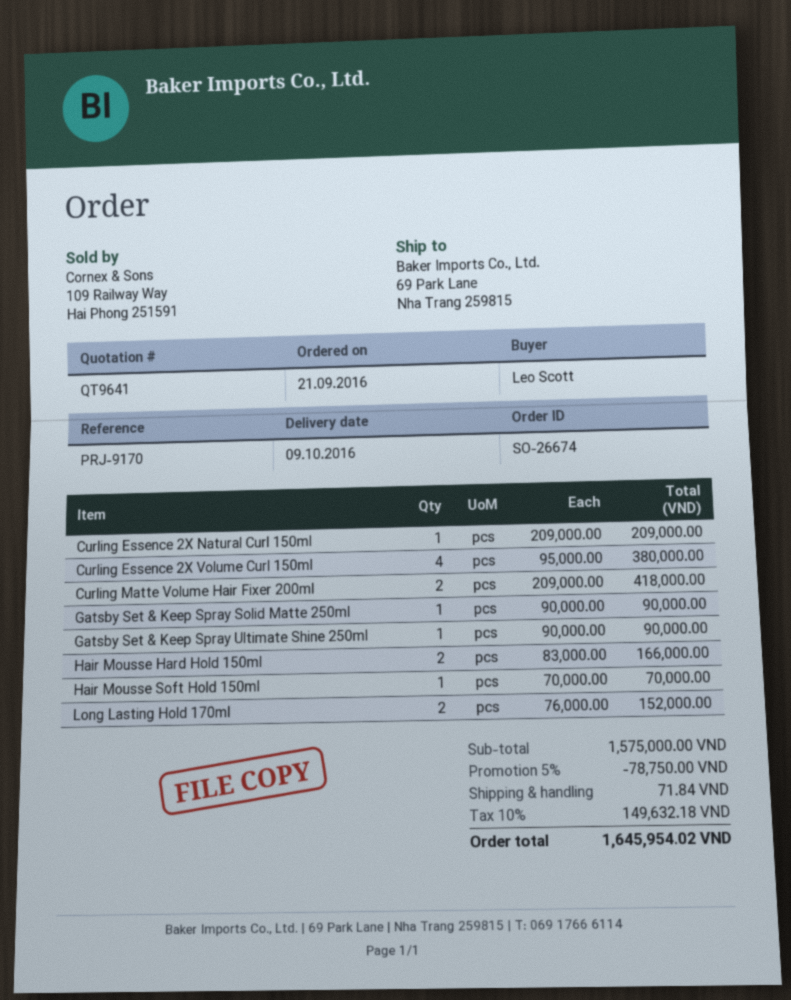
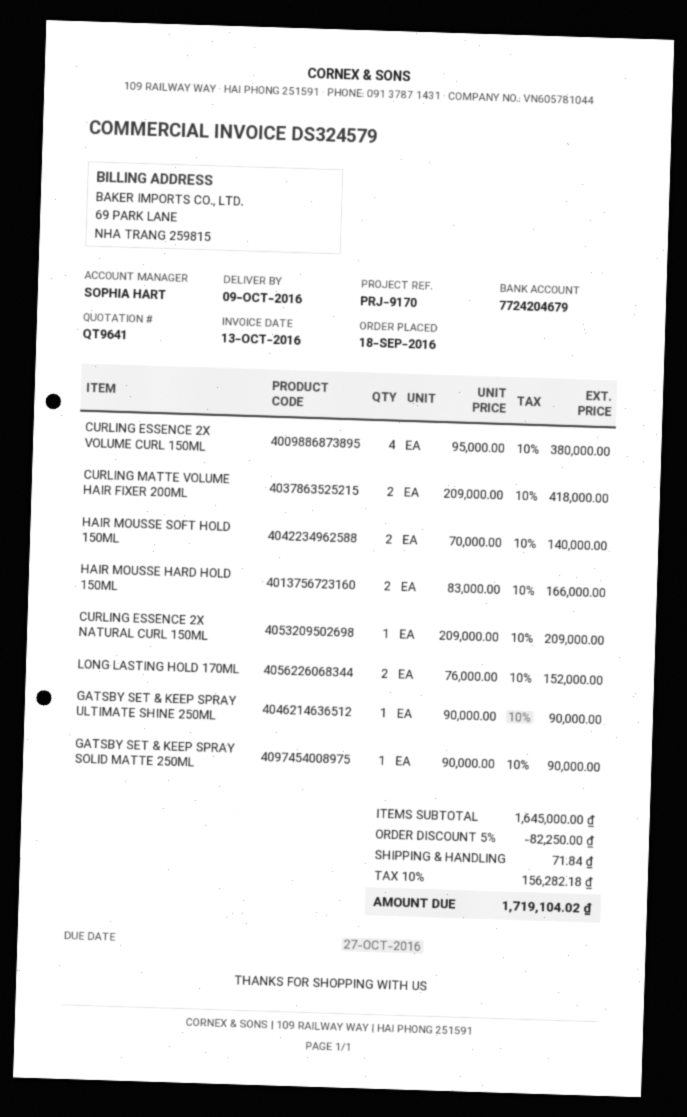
order date: 2016-09-21 -> 2016-09-18
Hair Mousse Soft Hold 150ml: 1 x 70000.00 = 70000.00 -> 2 x 70000.00 = 140000.00
subtotal: 1575000.00 -> 1645000.00
discount: 5% = 78750.00 -> 5% = 82250.00
tax: 10% = 149632.18 -> 10% = 156282.18
total: 1645954.02 -> 1719104.02

